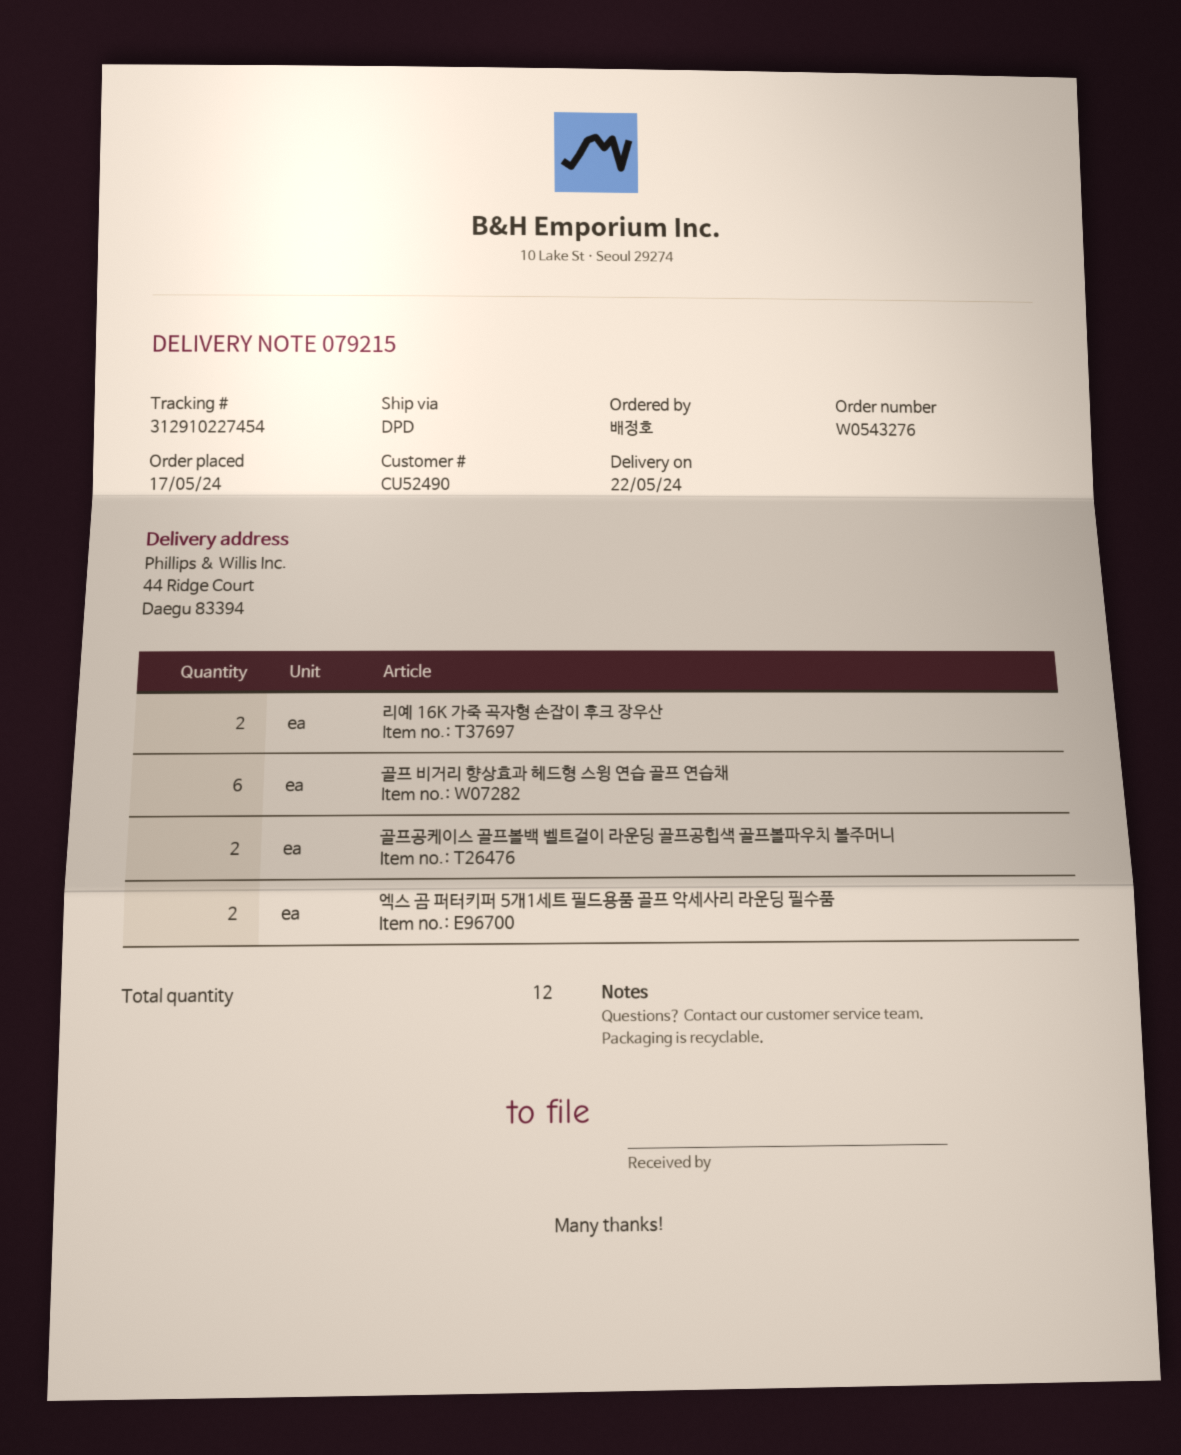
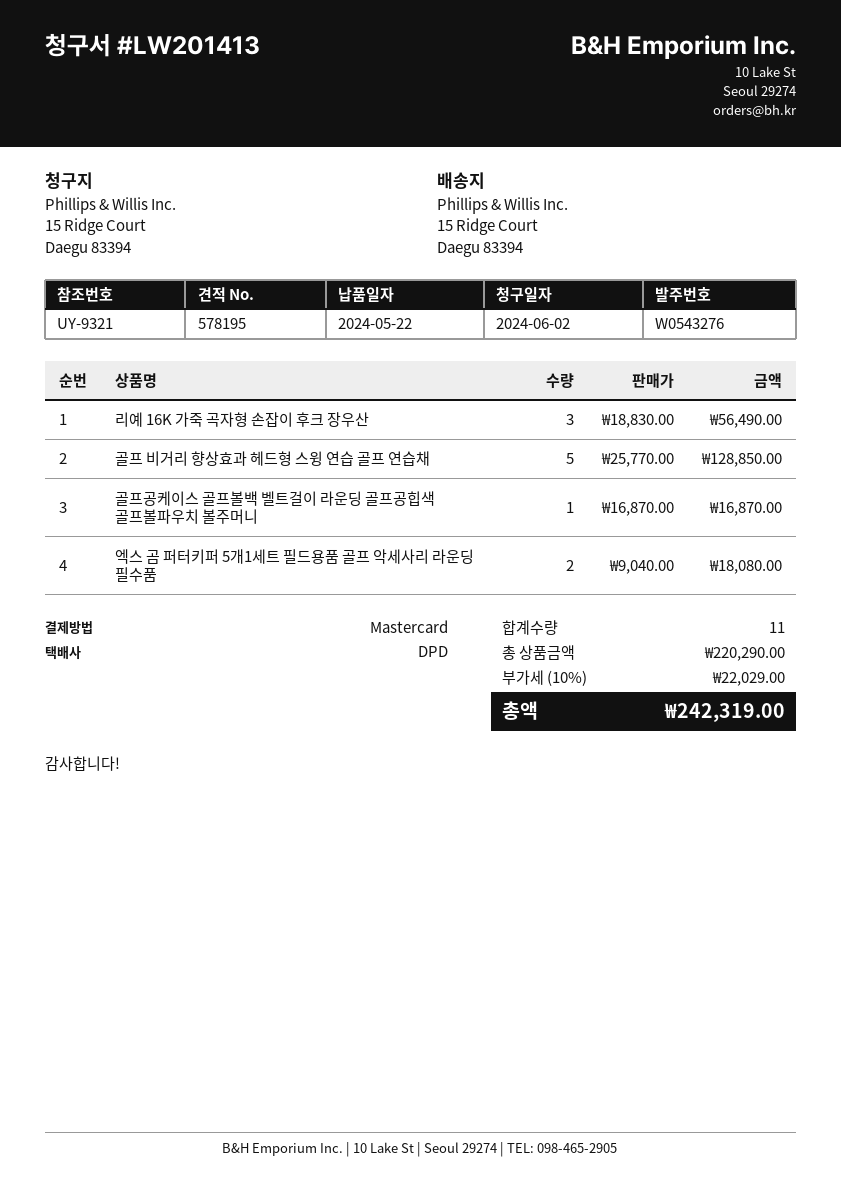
ship to: 44 Ridge Court, Daegu 83394 -> 15 Ridge Court, Daegu 83394
리예 16K 가죽 곡자형 손잡이 후크 장우산: 2 -> 3
골프 비거리 향상효과 헤드형 스윙 연습 골프 연습채: 6 -> 5
골프공케이스 골프볼백 벨트걸이 라운딩 골프공힙색 골프볼파우치 볼주머니: 2 -> 1
total quantity: 12 -> 11

